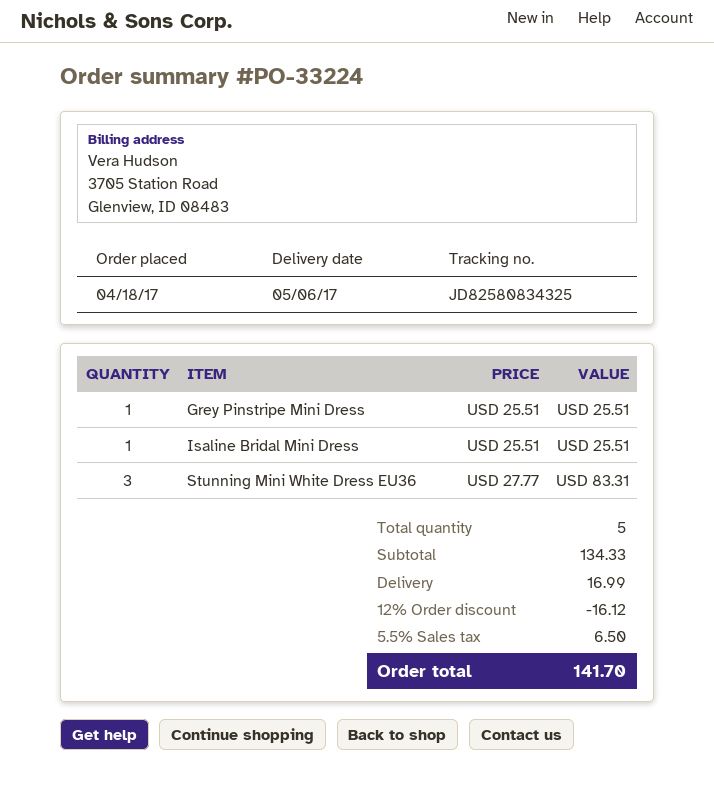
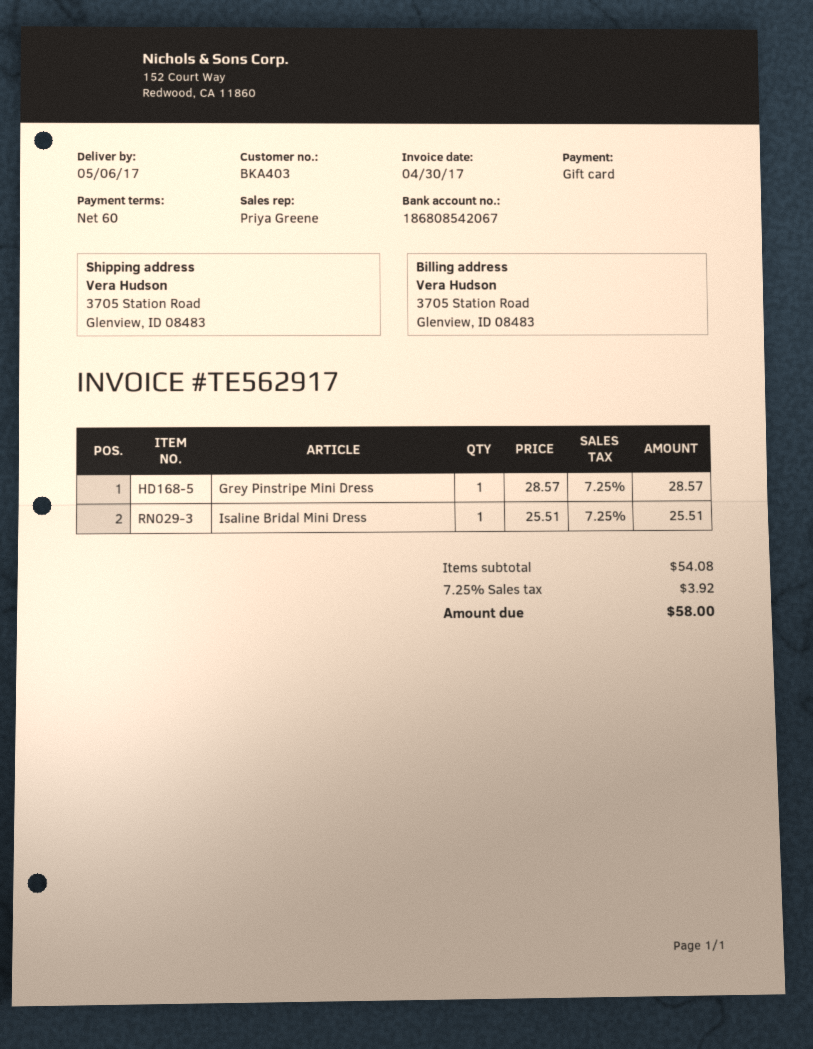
Grey Pinstripe Mini Dress: 1 x 25.51 = 25.51 -> 1 x 28.57 = 28.57
Stunning Mini White Dress EU36: 3 x 27.77 = 83.31 -> none
subtotal: 134.33 -> 54.08
discount: 12% = 16.12 -> none
shipping: 16.99 -> none
tax: 5.5% = 6.50 -> 7.25% = 3.92
total: 141.70 -> 58.00

